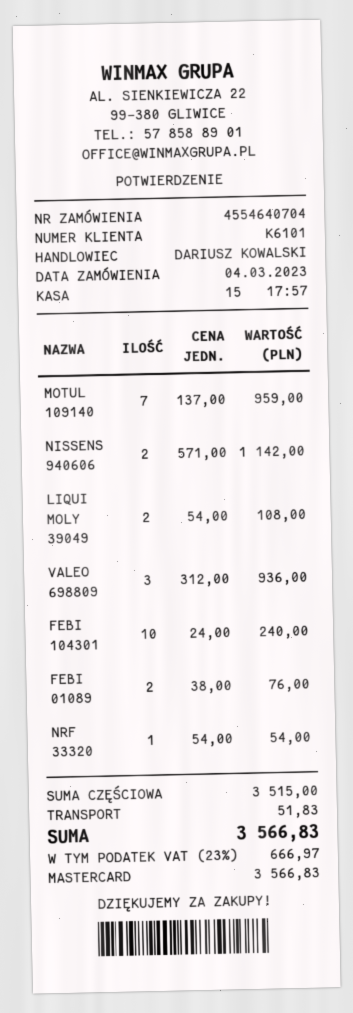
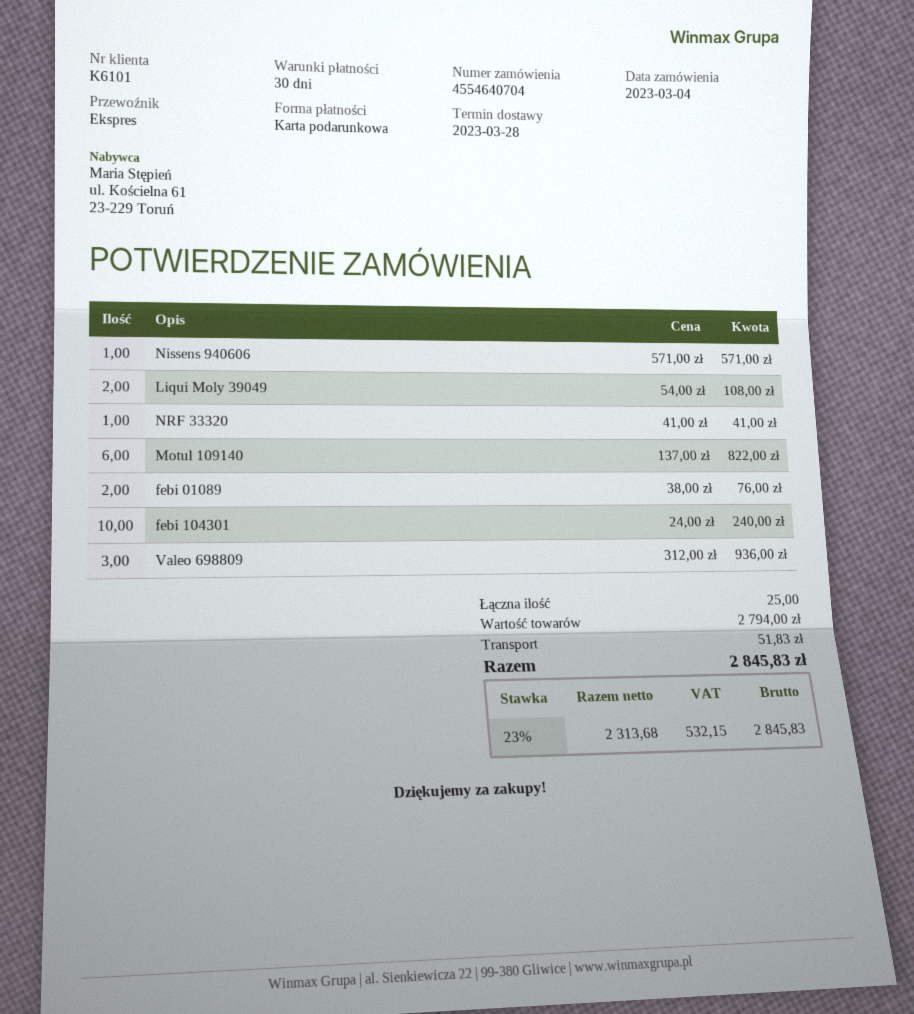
payment method: Mastercard -> gift card
MOTUL 109140: 7 x 137.00 = 959.00 -> 6 x 137.00 = 822.00
NISSENS 940606: 2 x 571.00 = 1142.00 -> 1 x 571.00 = 571.00
NRF 33320: 1 x 54.00 = 54.00 -> 1 x 41.00 = 41.00
subtotal: 3515.00 -> 2794.00
tax: 23% = 666.97 -> 23% = 532.15
total: 3566.83 -> 2845.83

